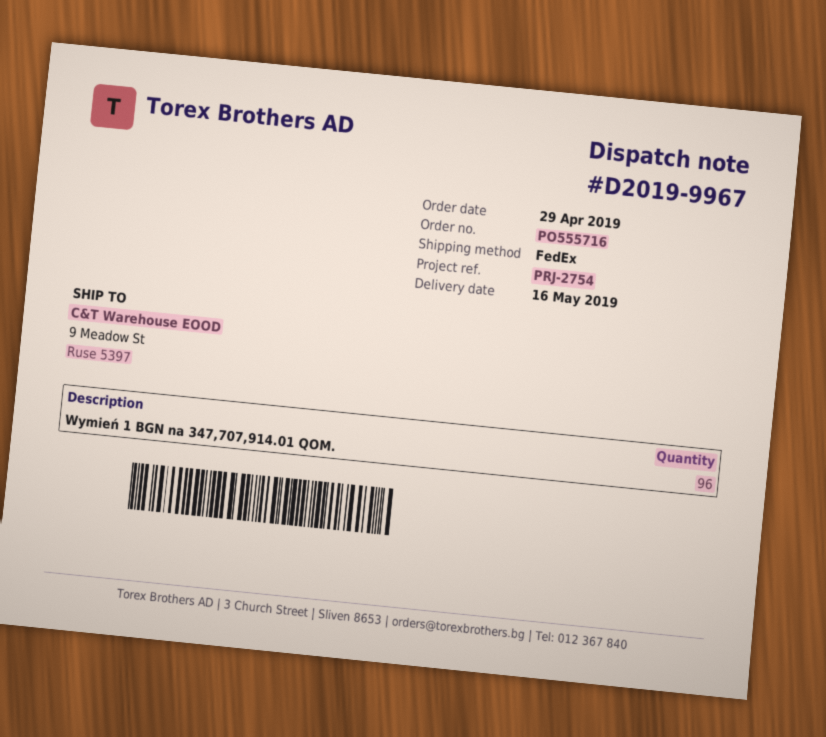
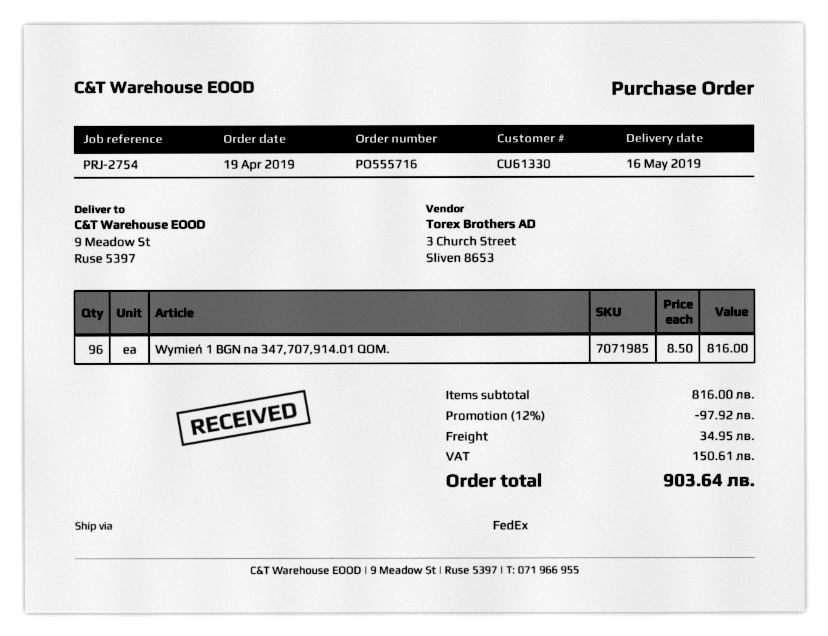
order date: 2019-04-29 -> 2019-04-19

